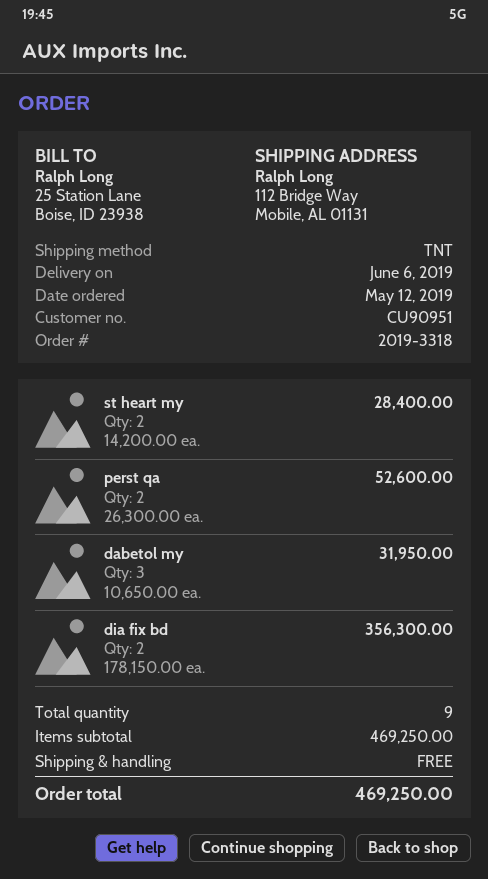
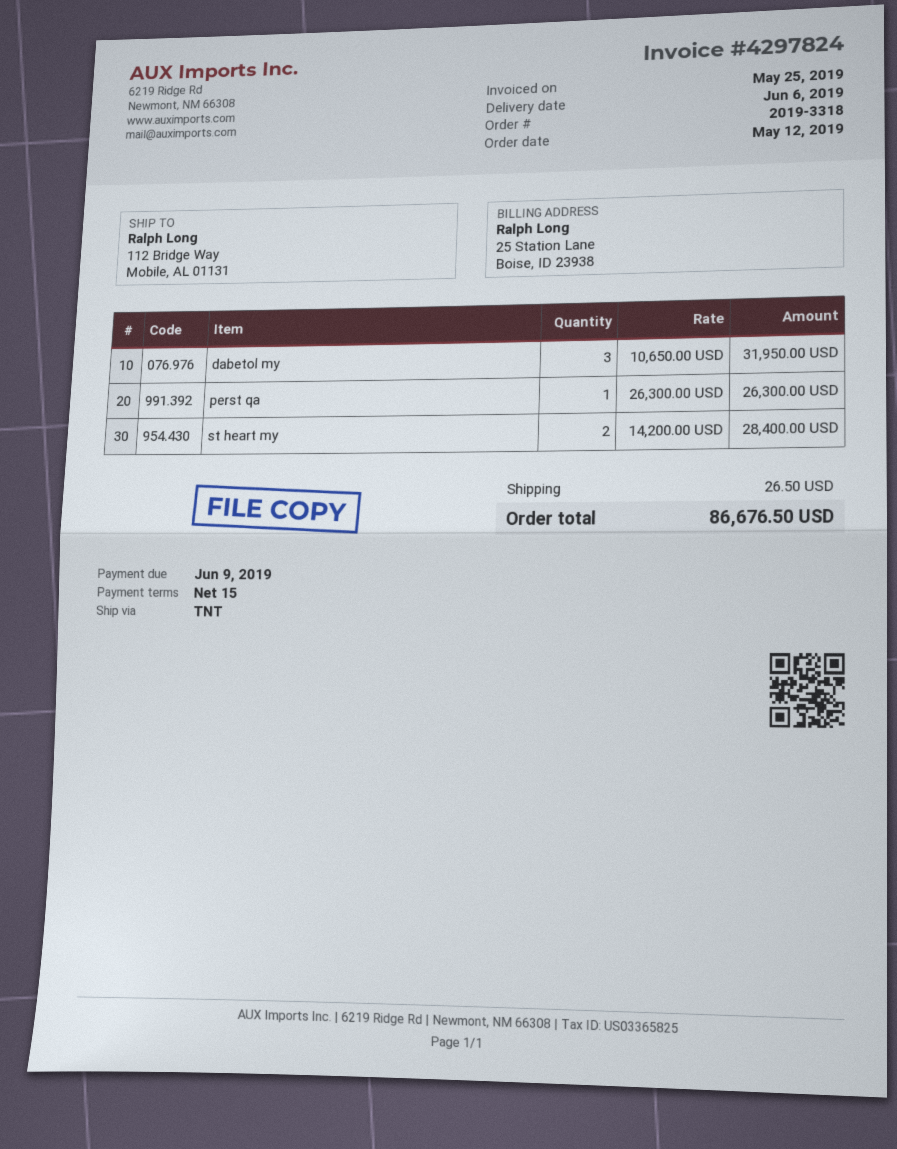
perst qa: 2 x 26300.00 = 52600.00 -> 1 x 26300.00 = 26300.00
dia fix bd: 2 x 178150.00 = 356300.00 -> none
shipping: 0.00 -> 26.50
total: 469250.00 -> 86676.50

